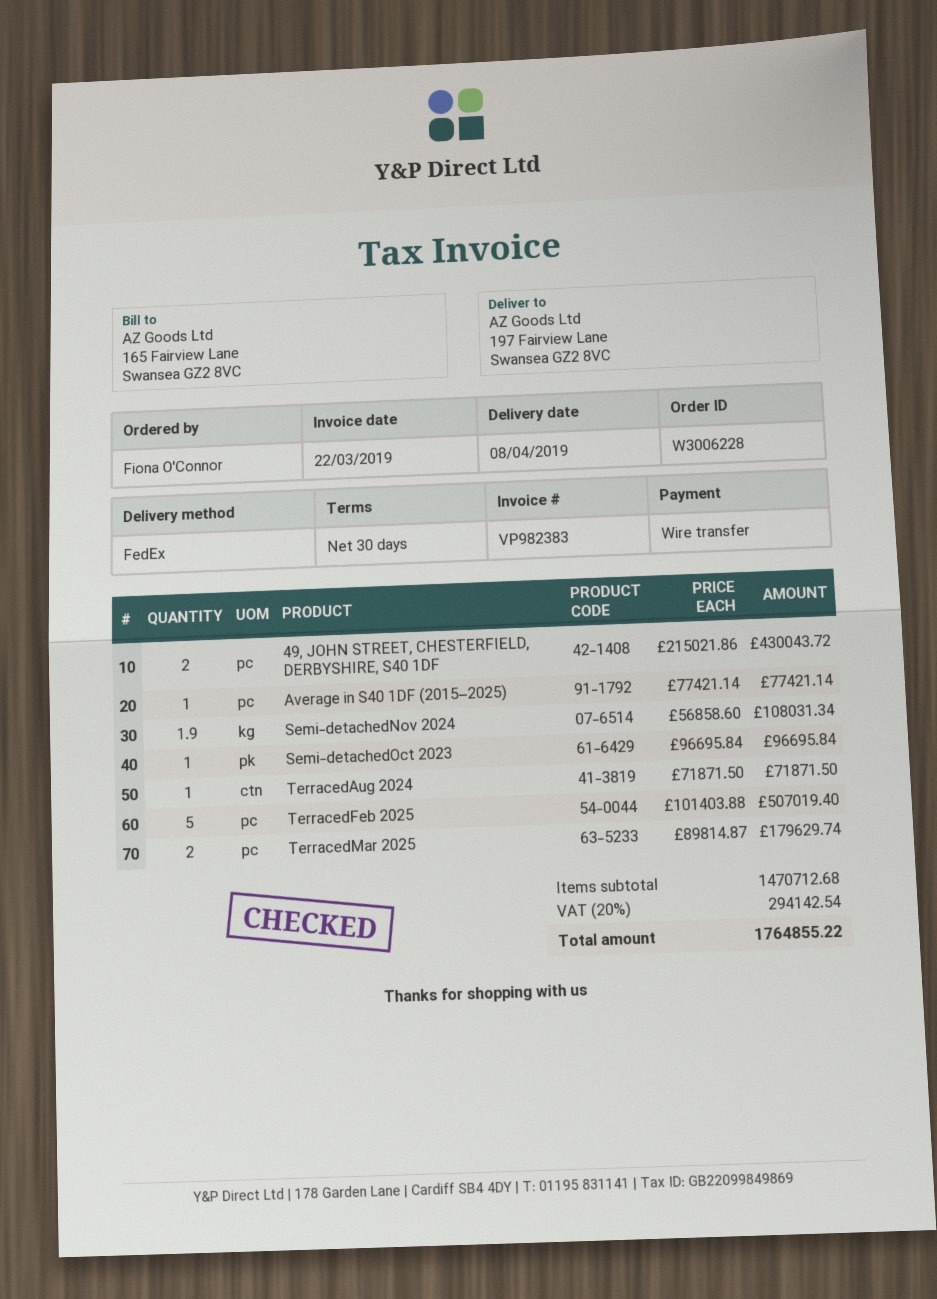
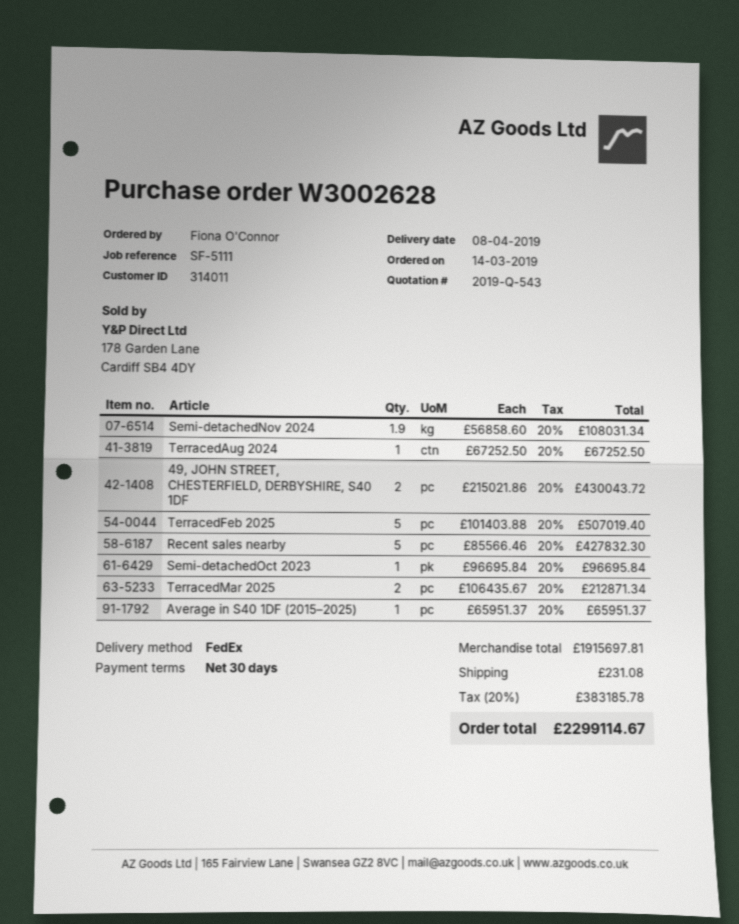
order number: W3006228 -> W3002628
Average in S40 1DF (2015–2025): 1 x 77421.14 = 77421.14 -> 1 x 65951.37 = 65951.37
TerracedAug 2024: 1 x 71871.50 = 71871.50 -> 1 x 67252.50 = 67252.50
TerracedMar 2025: 2 x 89814.87 = 179629.74 -> 2 x 106435.67 = 212871.34
Recent sales nearby: none -> 5 x 85566.46 = 427832.30
subtotal: 1470712.68 -> 1915697.81
shipping: none -> 231.08
tax: 20% = 294142.54 -> 20% = 383185.78
total: 1764855.22 -> 2299114.67

